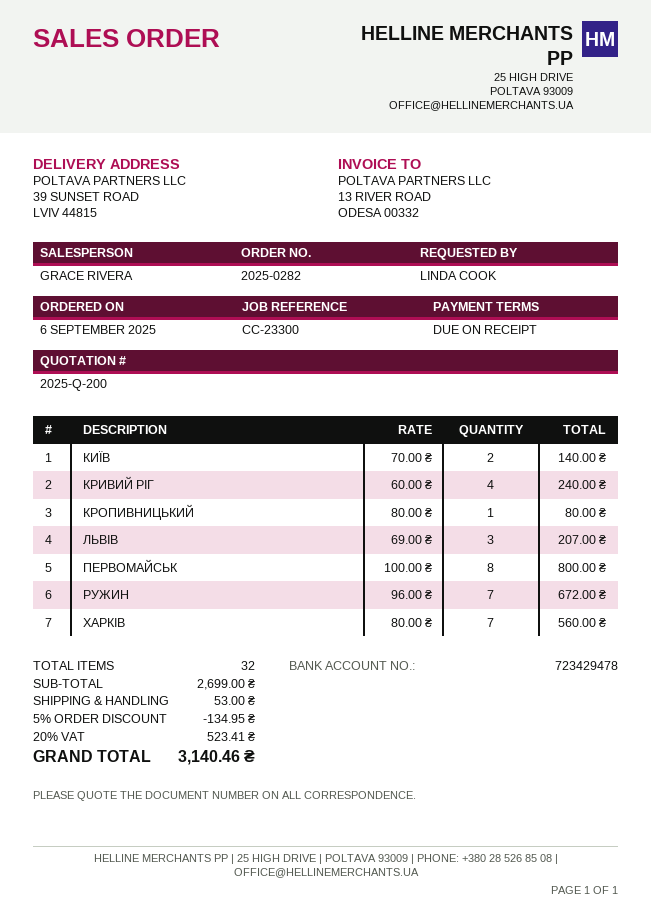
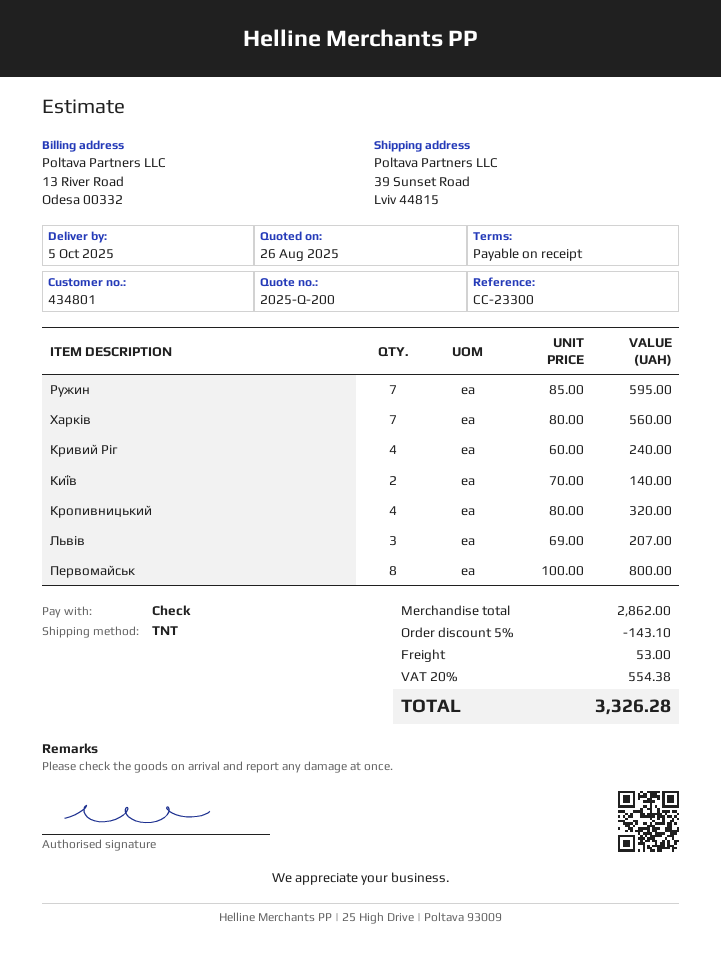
КРОПИВНИЦЬКИЙ: 1 x 80.00 = 80.00 -> 4 x 80.00 = 320.00
РУЖИН: 7 x 96.00 = 672.00 -> 7 x 85.00 = 595.00
subtotal: 2699.00 -> 2862.00
discount: 5% = 134.95 -> 5% = 143.10
tax: 20% = 523.41 -> 20% = 554.38
total: 3140.46 -> 3326.28

